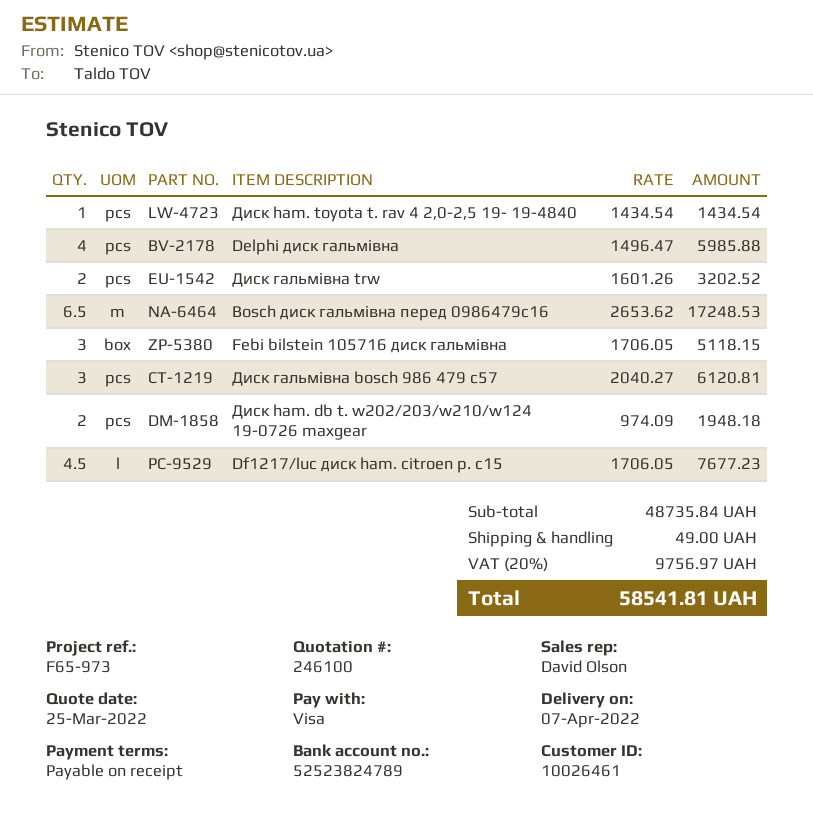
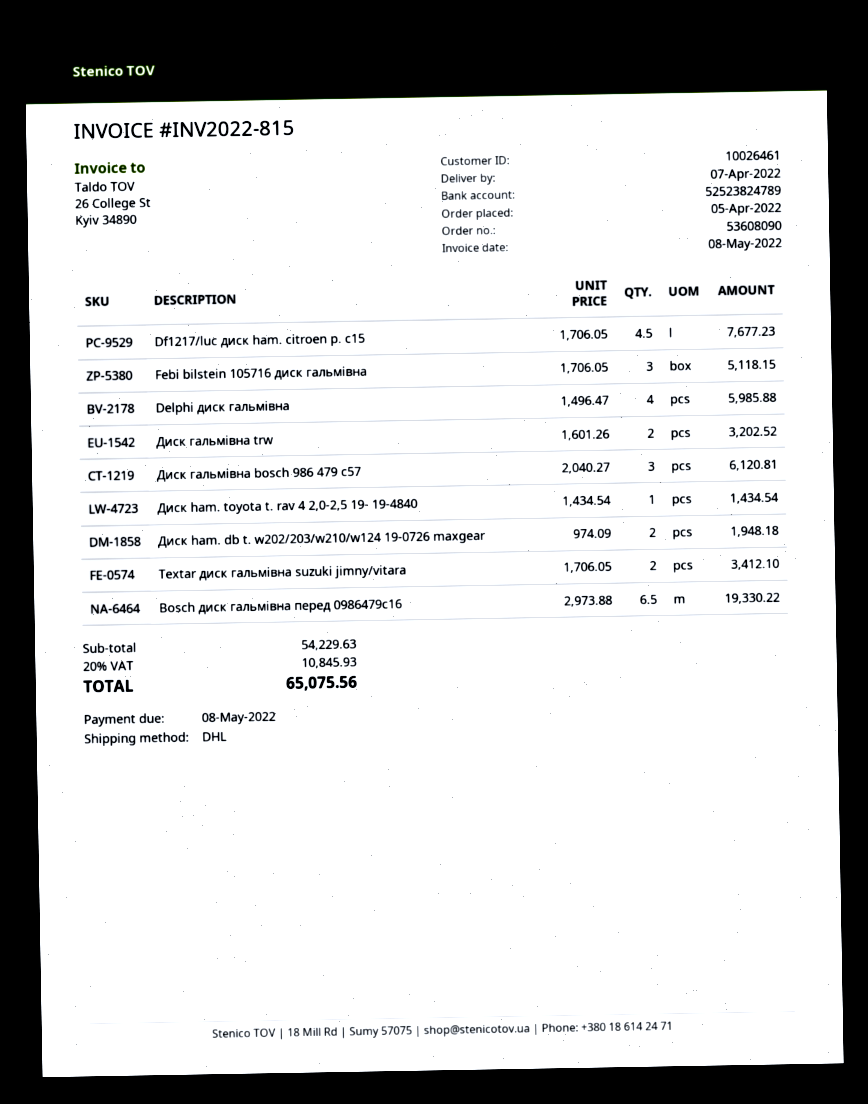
Bosch диск гальмівна перед 0986479c16: 6.5 x 2653.62 = 17248.53 -> 6.5 x 2973.88 = 19330.22
Textar диск гальмівна suzuki jimny/vitara: none -> 2 x 1706.05 = 3412.10
subtotal: 48735.84 -> 54229.63
shipping: 49.00 -> none
tax: 20% = 9756.97 -> 20% = 10845.93
total: 58541.81 -> 65075.56

